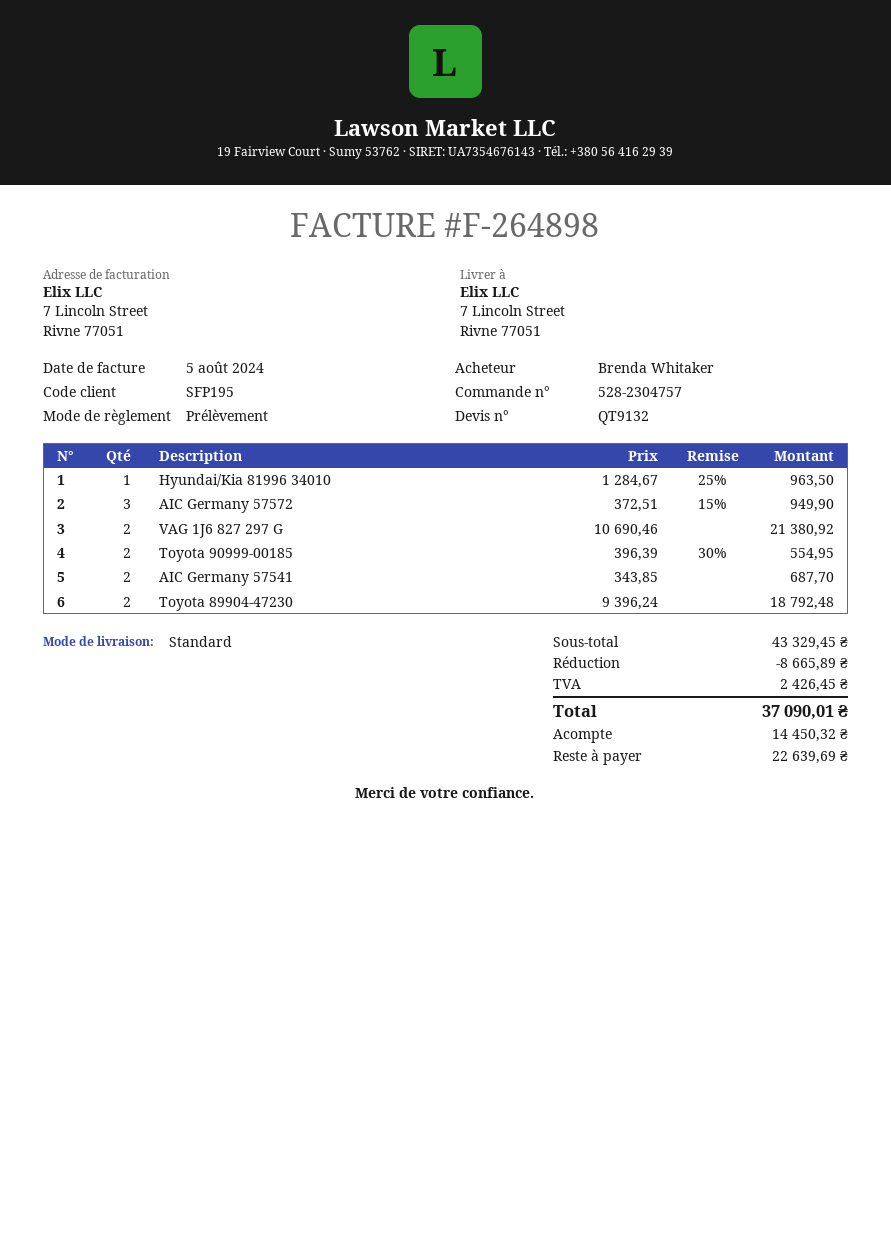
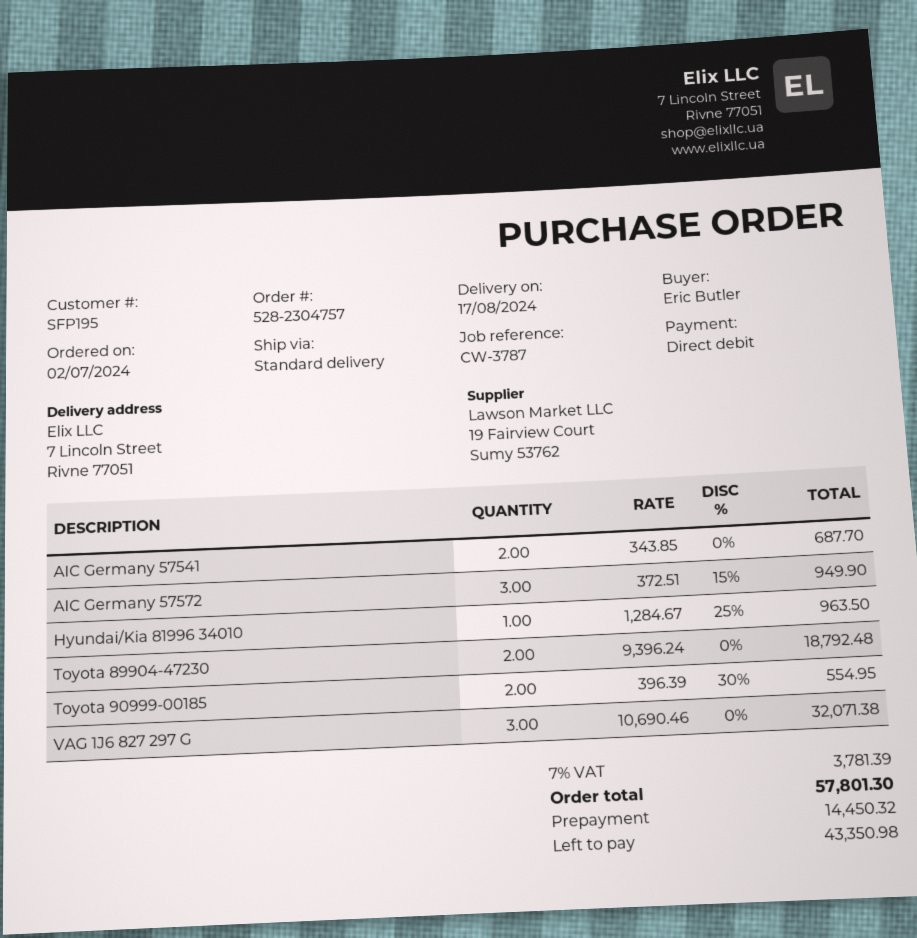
ordered by: Brenda Whitaker -> Eric Butler
VAG 1J6 827 297 G: 2 x 10690.46 = 21380.92 -> 3 x 10690.46 = 32071.38
discount: 8665.89 -> none
tax: 2426.45 -> 3781.39
total: 37090.01 -> 57801.30
balance: 22639.69 -> 43350.98

